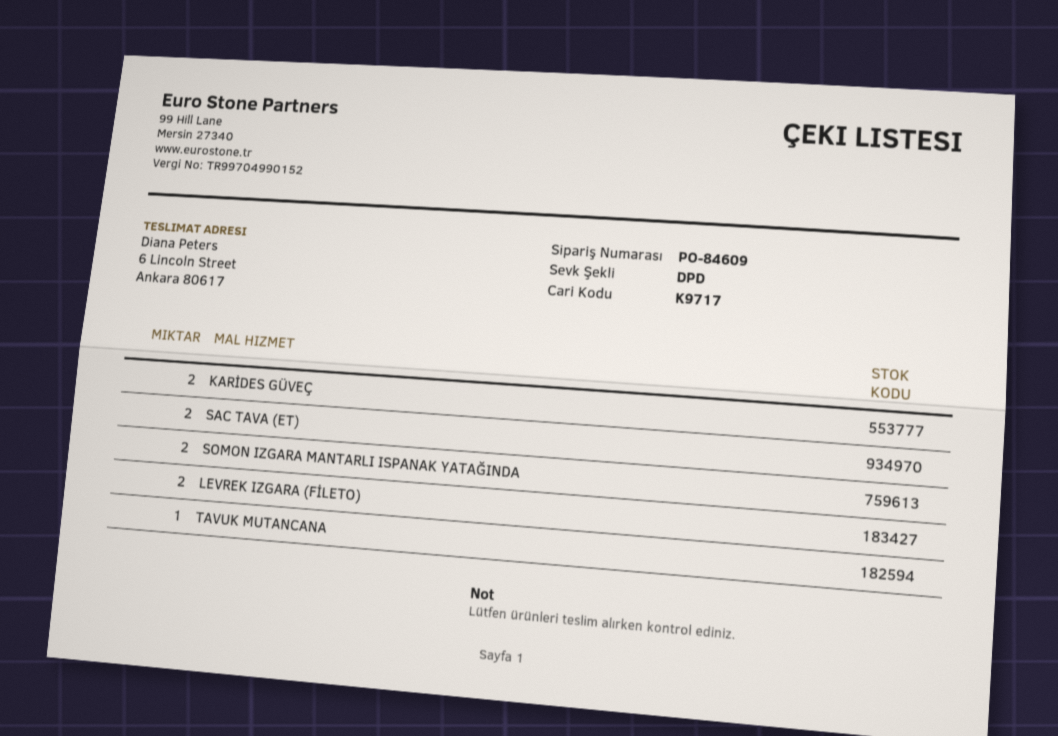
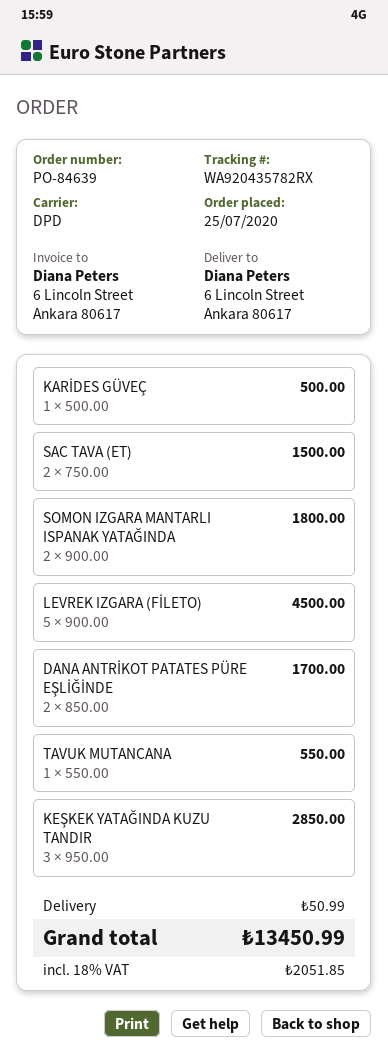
order number: PO-84609 -> PO-84639
KARİDES GÜVEÇ: 2 -> 1
LEVREK IZGARA (FİLETO): 2 -> 5
DANA ANTRİKOT PATATES PÜRE EŞLİĞİNDE: none -> 2
KEŞKEK YATAĞINDA KUZU TANDIR: none -> 3

